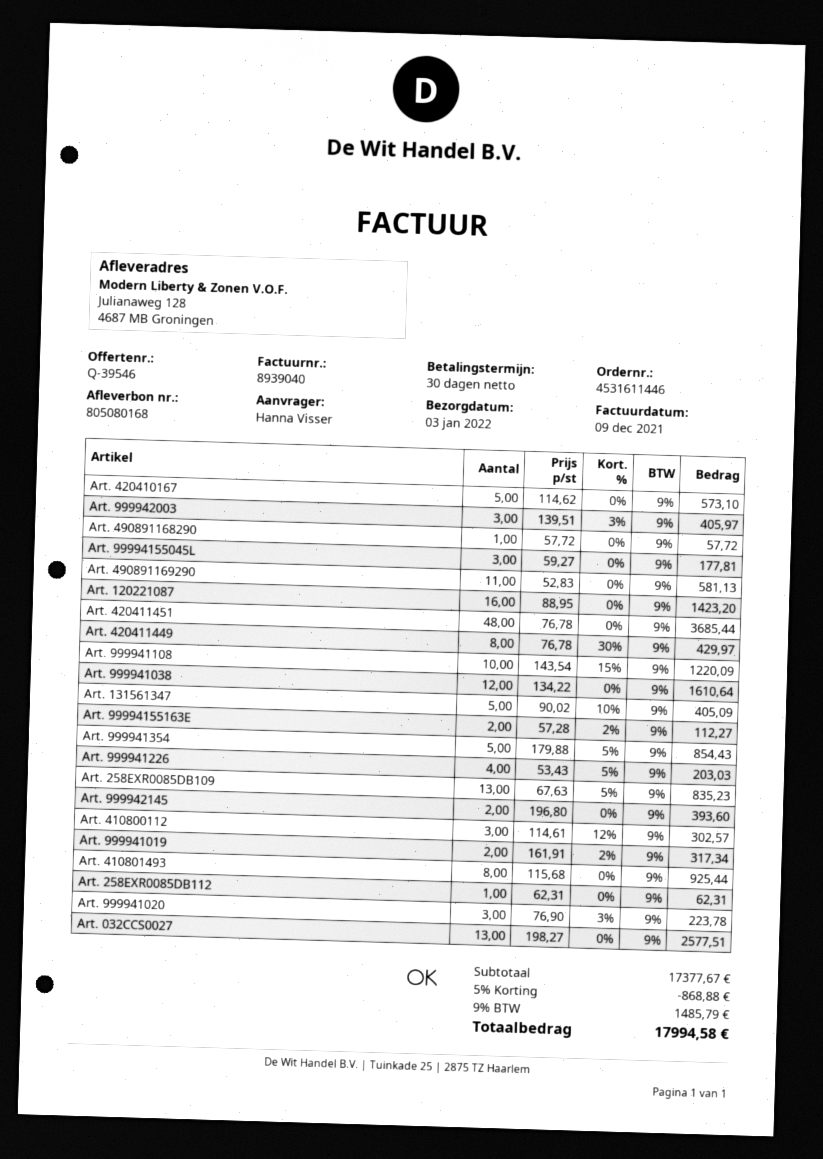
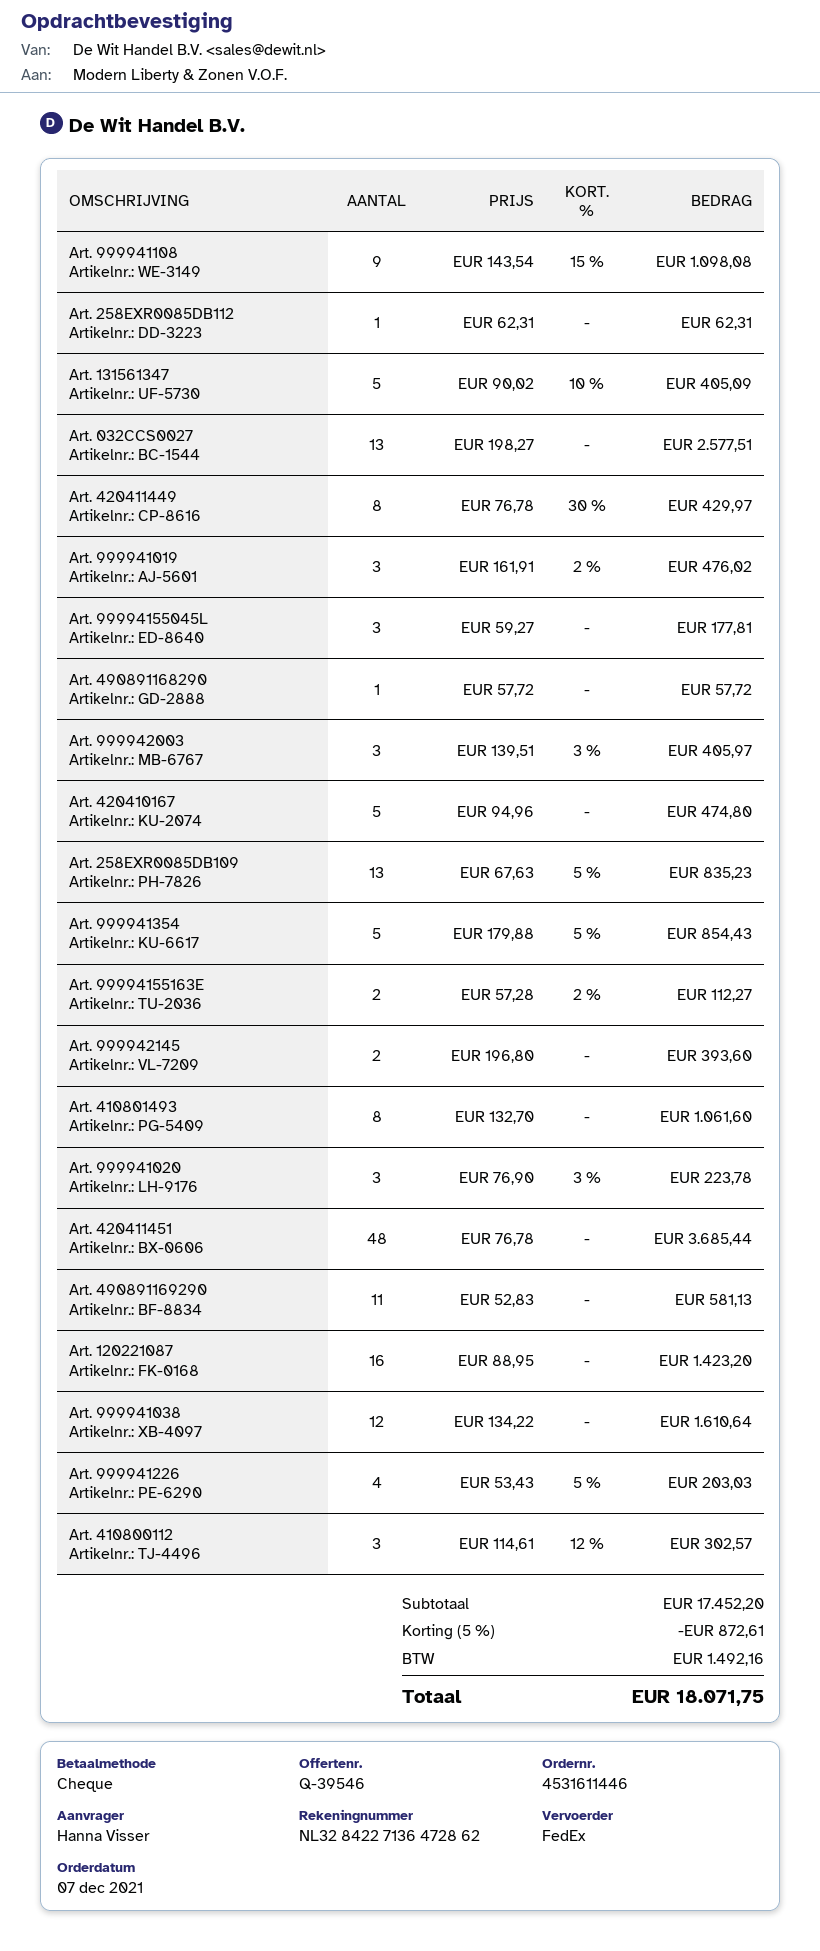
Art. 420410167: 5 x 114.62 = 573.10 -> 5 x 94.96 = 474.80
Art. 999941108: 10 x 143.54 - 15% = 1220.09 -> 9 x 143.54 - 15% = 1098.08
Art. 999941019: 2 x 161.91 - 2% = 317.34 -> 3 x 161.91 - 2% = 476.02
Art. 410801493: 8 x 115.68 = 925.44 -> 8 x 132.70 = 1061.60
subtotal: 17377.67 -> 17452.20
discount: 5% = 868.88 -> 5% = 872.61
tax: 1485.79 -> 1492.16
total: 17994.58 -> 18071.75

